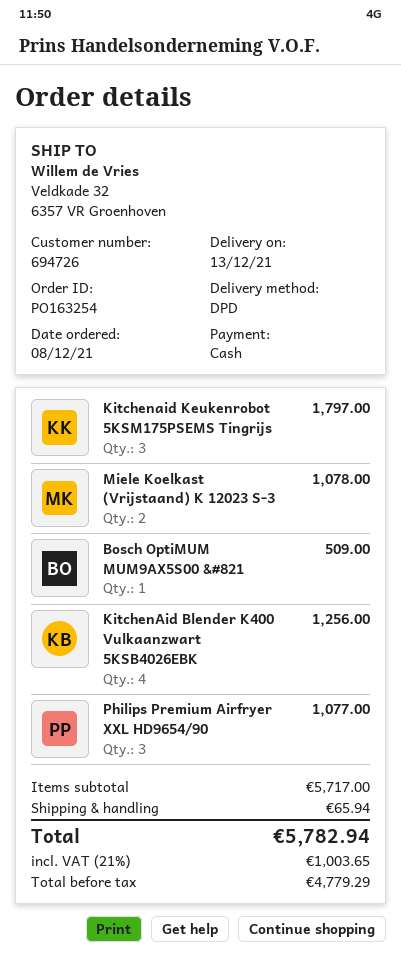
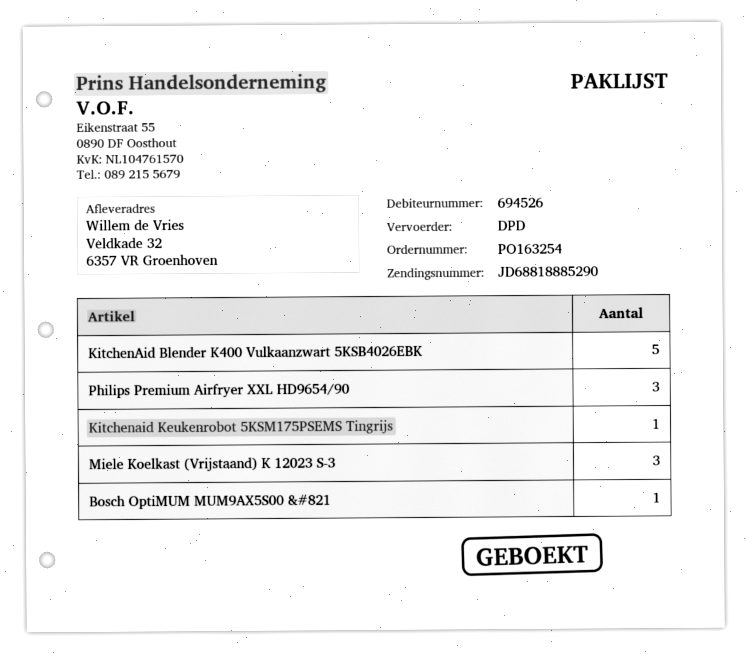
customer number: 694726 -> 694526
Kitchenaid Keukenrobot 5KSM175PSEMS Tingrijs: 3 -> 1
Miele Koelkast (Vrijstaand) K 12023 S-3: 2 -> 3
KitchenAid Blender K400 Vulkaanzwart 5KSB4026EBK: 4 -> 5

